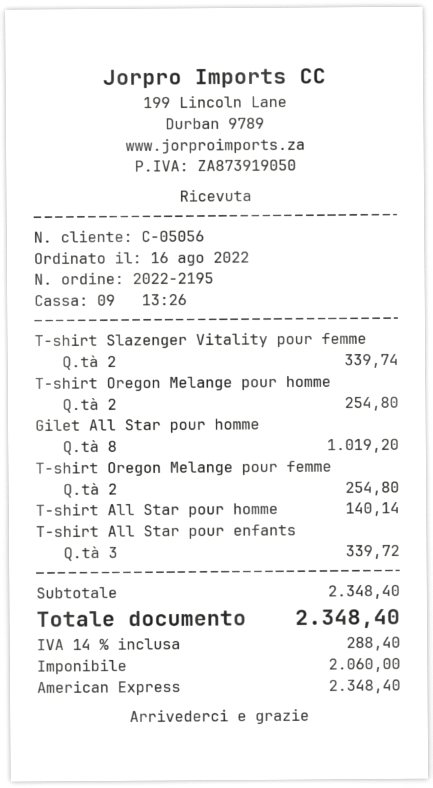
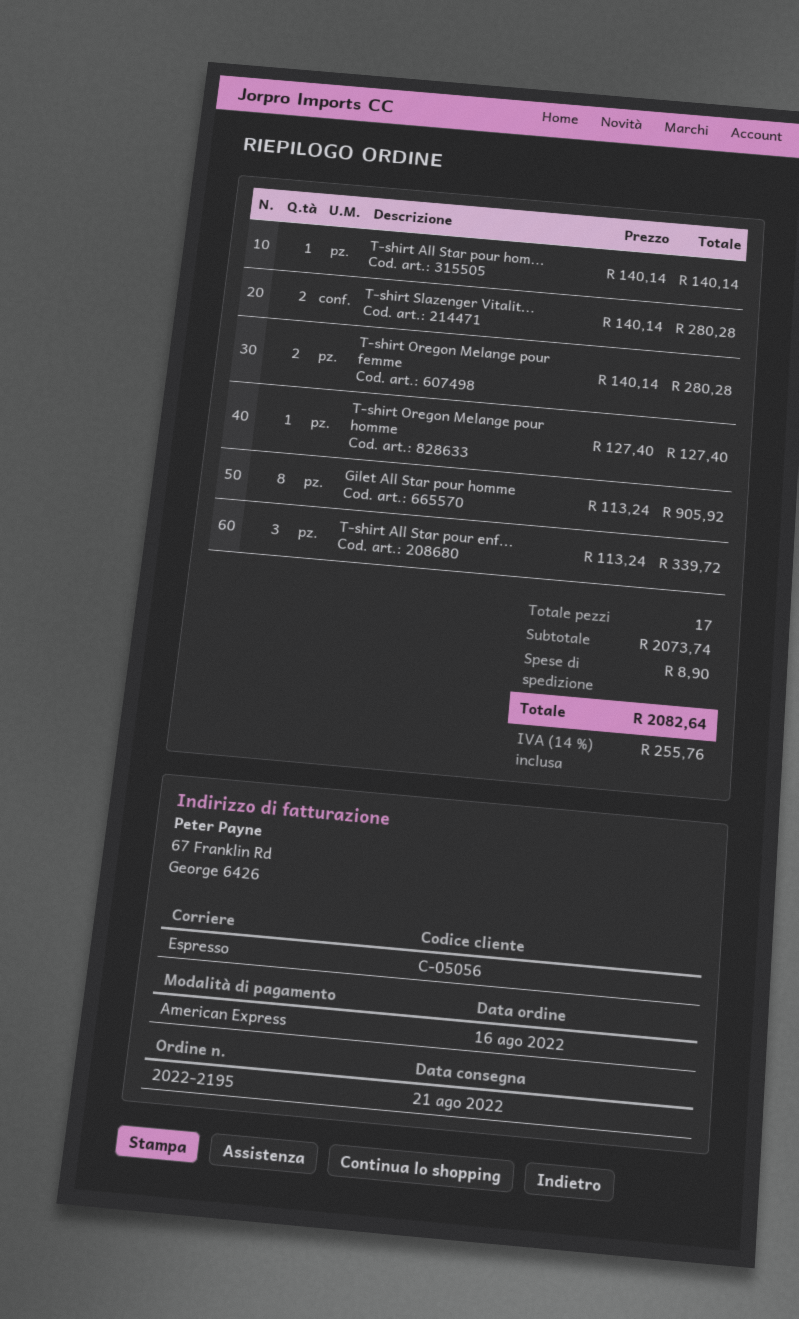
T-shirt Slazenger Vitality pour femme: 2 for 339.74 -> 2 for 280.28
T-shirt Oregon Melange pour homme: 2 for 254.80 -> 1 for 127.40
Gilet All Star pour homme: 8 for 1019.20 -> 8 for 905.92
T-shirt Oregon Melange pour femme: 2 for 254.80 -> 2 for 280.28
subtotal: 2348.40 -> 2073.74
shipping: none -> 8.90
tax: 14% = 288.40 -> 14% = 255.76
total: 2348.40 -> 2082.64

